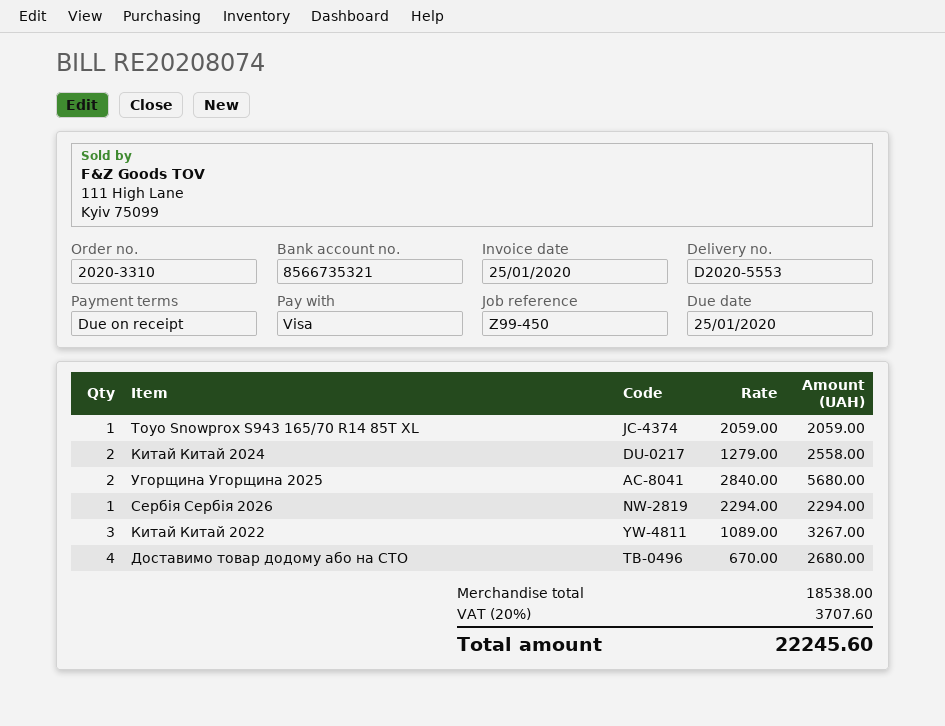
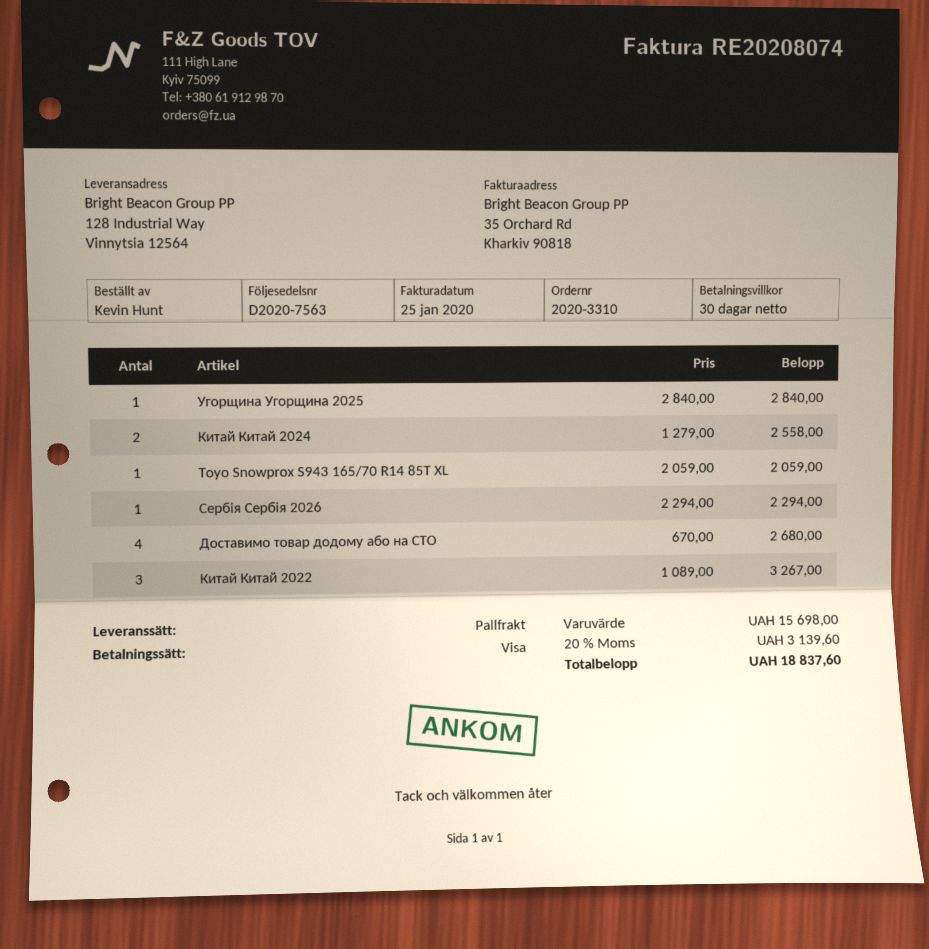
delivery note number: D2020-5553 -> D2020-7563
payment terms: on receipt -> 30 days
Угорщина Угорщина 2025: 2 x 2840.00 = 5680.00 -> 1 x 2840.00 = 2840.00
subtotal: 18538.00 -> 15698.00
tax: 20% = 3707.60 -> 20% = 3139.60
total: 22245.60 -> 18837.60

